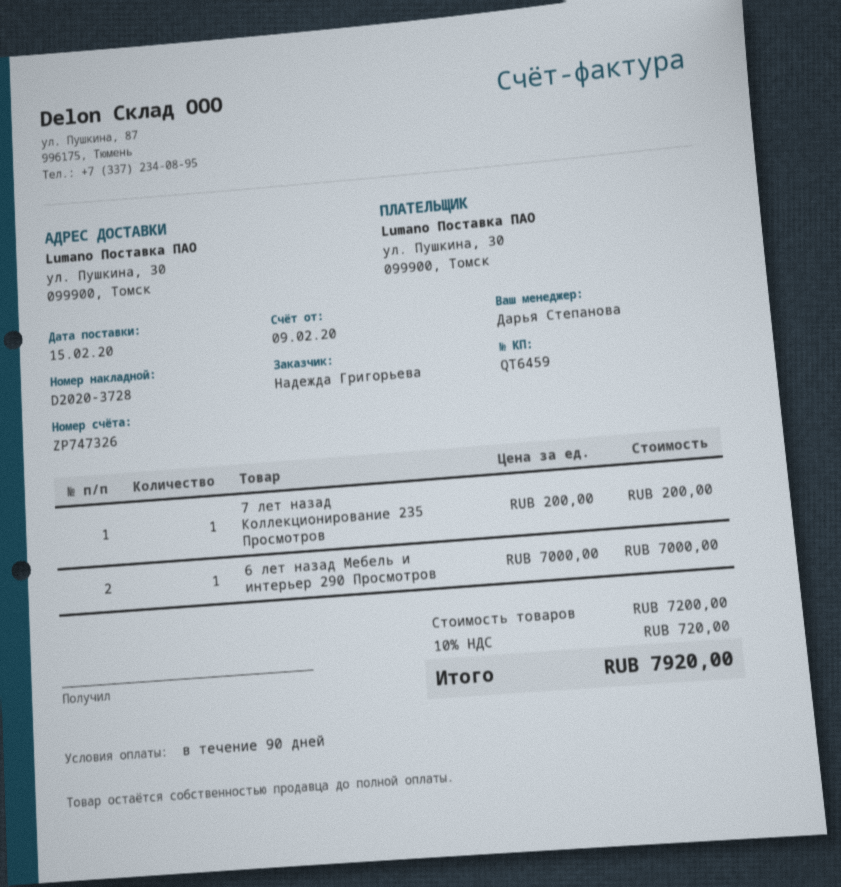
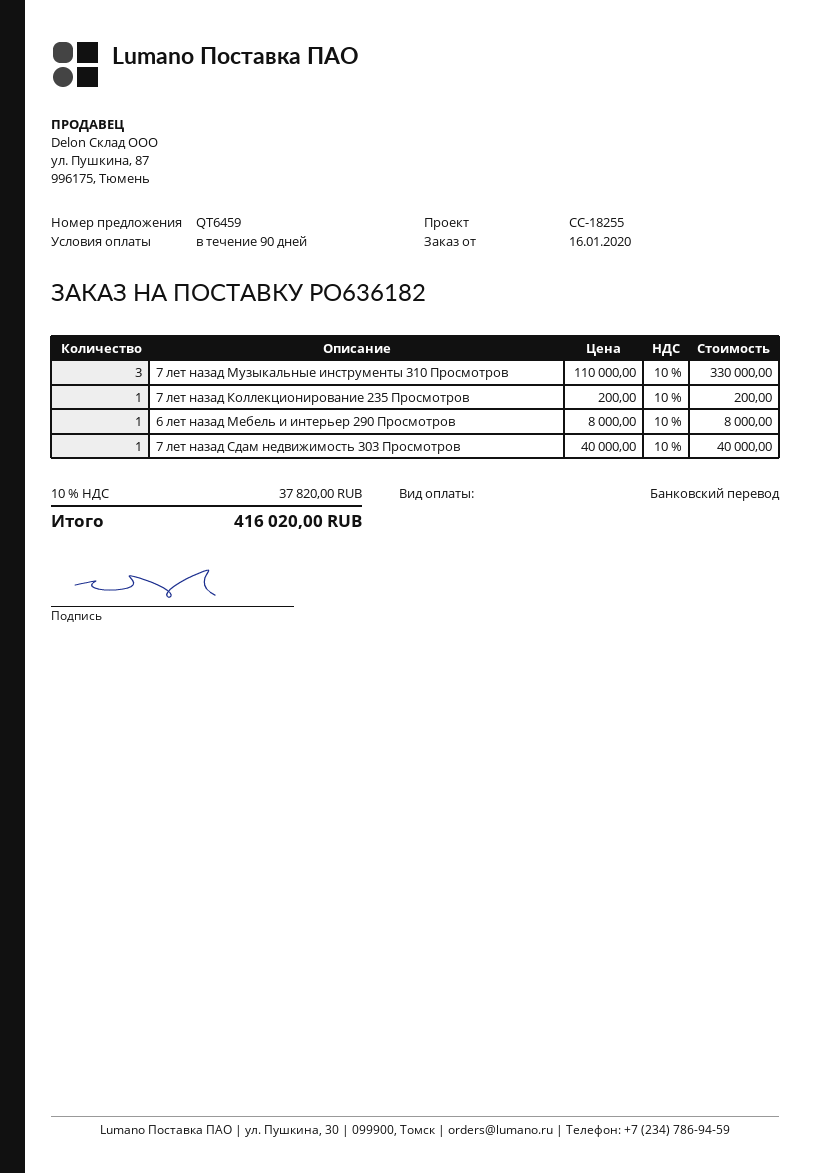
6 лет назад Мебель и интерьер 290 Просмотров: 1 x 7000.00 = 7000.00 -> 1 x 8000.00 = 8000.00
7 лет назад Музыкальные инструменты 310 Просмотров: none -> 3 x 110000.00 = 330000.00
7 лет назад Сдам недвижимость 303 Просмотров: none -> 1 x 40000.00 = 40000.00
tax: 10% = 720.00 -> 10% = 37820.00
total: 7920.00 -> 416020.00

